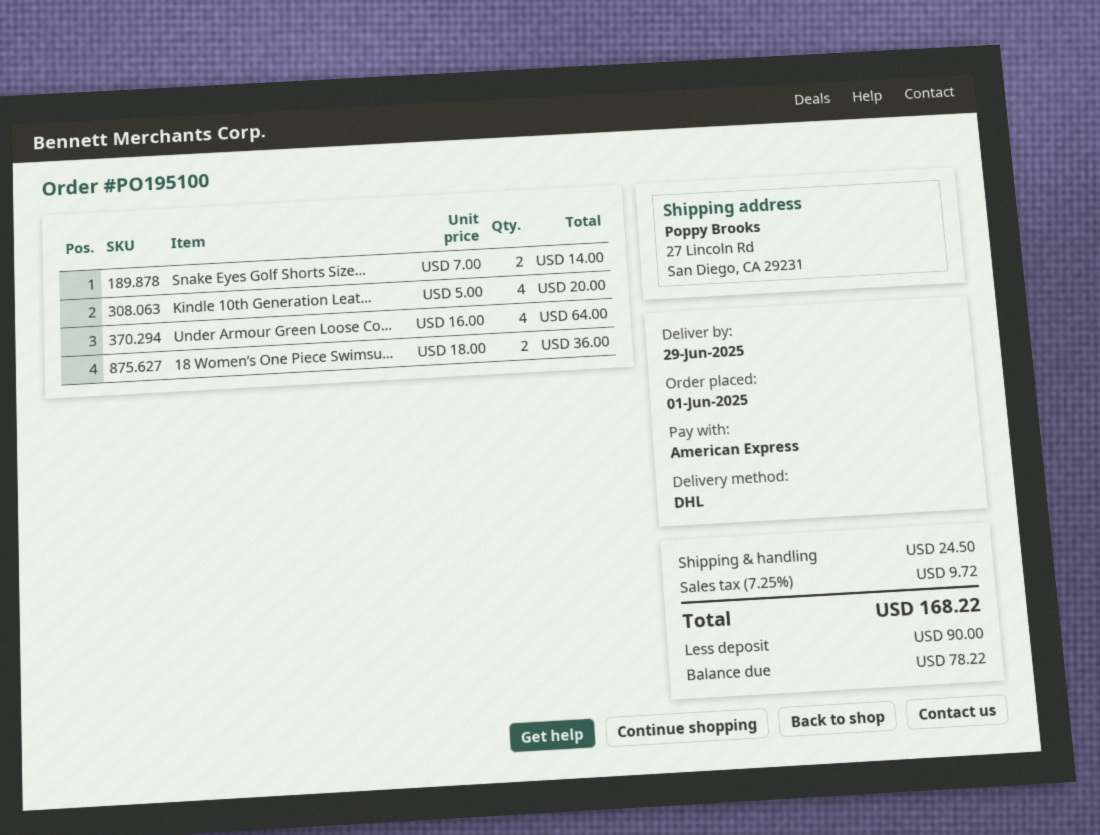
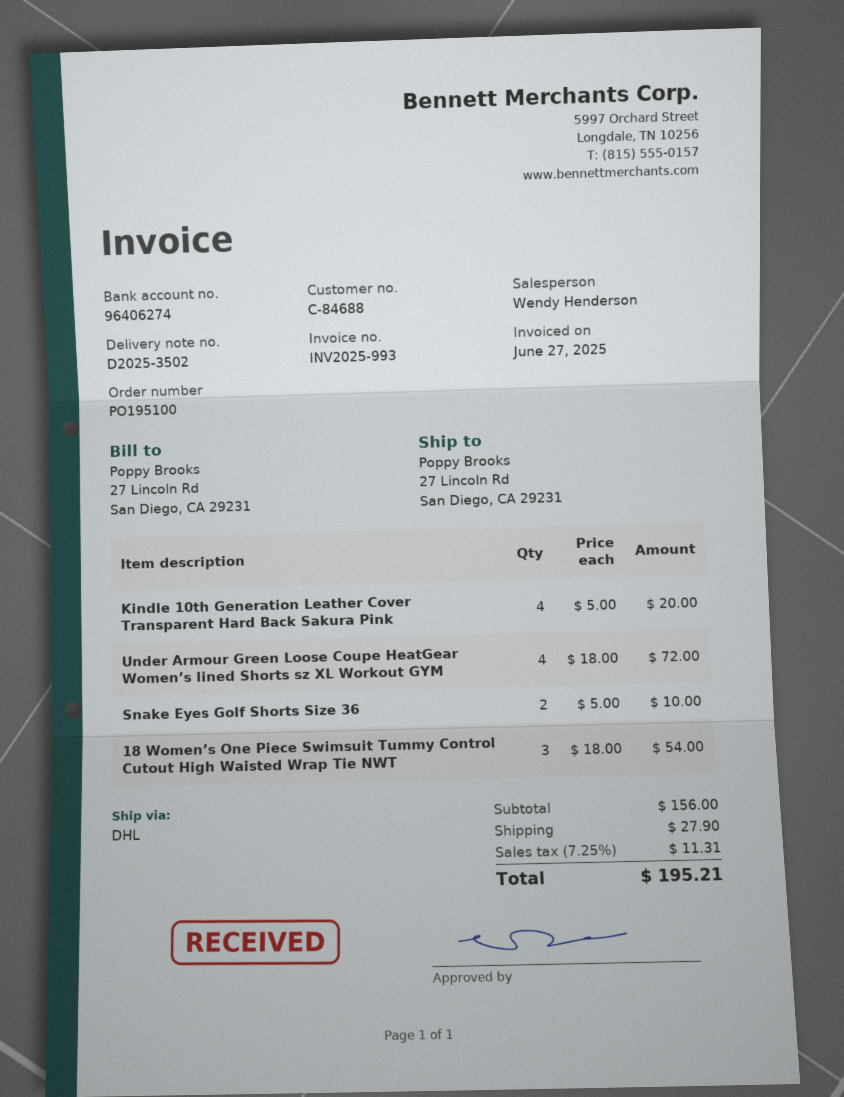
Snake Eyes Golf Shorts Size...: 2 x 7.00 = 14.00 -> 2 x 5.00 = 10.00
Under Armour Green Loose Co...: 4 x 16.00 = 64.00 -> 4 x 18.00 = 72.00
18 Women’s One Piece Swimsu...: 2 x 18.00 = 36.00 -> 3 x 18.00 = 54.00
shipping: 24.50 -> 27.90
tax: 7.25% = 9.72 -> 7.25% = 11.31
total: 168.22 -> 195.21

